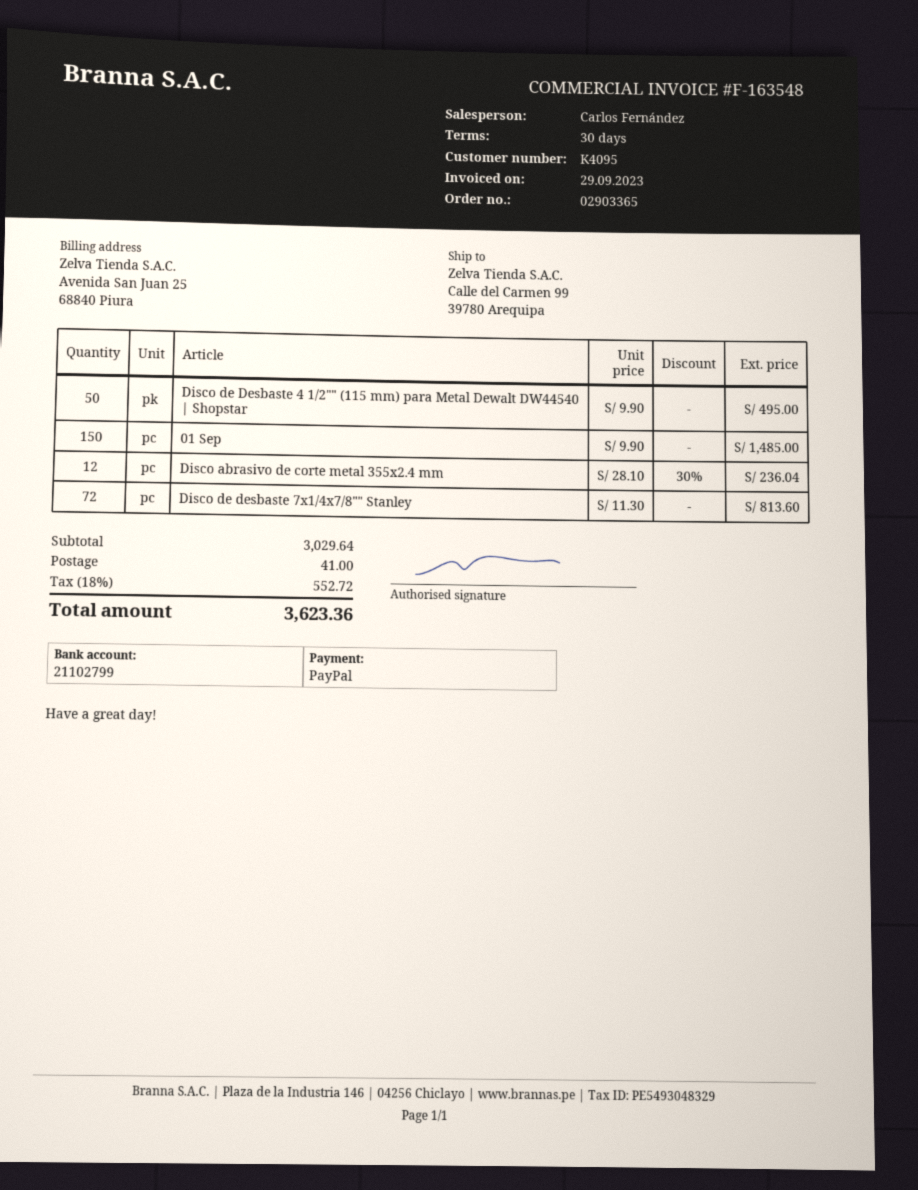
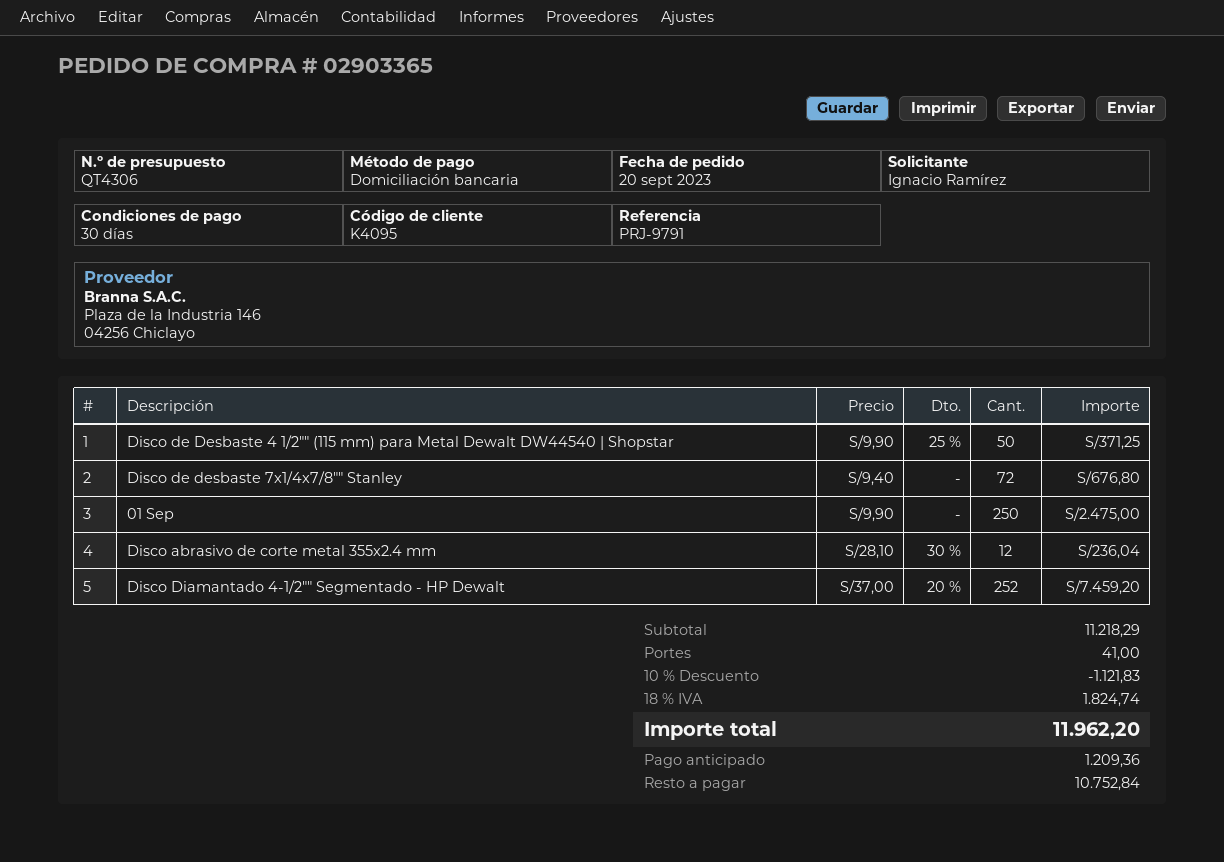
payment method: PayPal -> direct debit
Disco de Desbaste 4 1/2"" (115 mm) para Metal Dewalt DW44540 | Shopstar: 50 x 9.90 = 495.00 -> 50 x 9.90 - 25% = 371.25
01 Sep: 150 x 9.90 = 1485.00 -> 250 x 9.90 = 2475.00
Disco de desbaste 7x1/4x7/8"" Stanley: 72 x 11.30 = 813.60 -> 72 x 9.40 = 676.80
Disco Diamantado 4-1/2"" Segmentado - HP Dewalt: none -> 252 x 37.00 - 20% = 7459.20
subtotal: 3029.64 -> 11218.29
discount: none -> 10% = 1121.83
tax: 18% = 552.72 -> 18% = 1824.74
total: 3623.36 -> 11962.20

